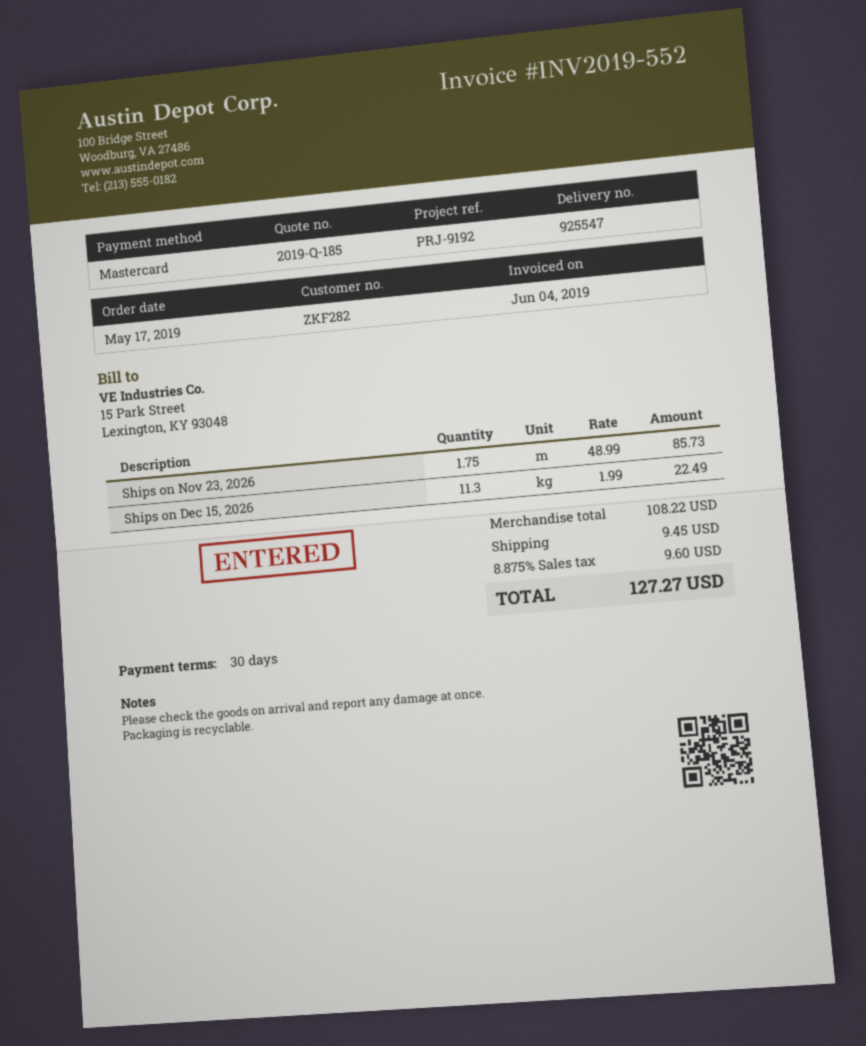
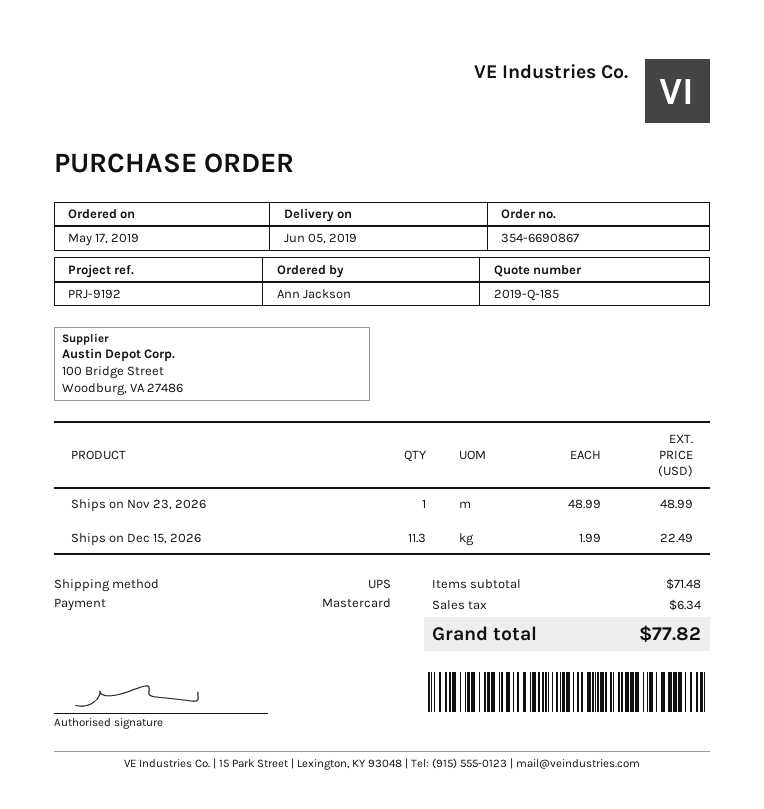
Ships on Nov 23, 2026: 1.75 x 48.99 = 85.73 -> 1 x 48.99 = 48.99
subtotal: 108.22 -> 71.48
shipping: 9.45 -> none
tax: 9.60 -> 6.34
total: 127.27 -> 77.82

